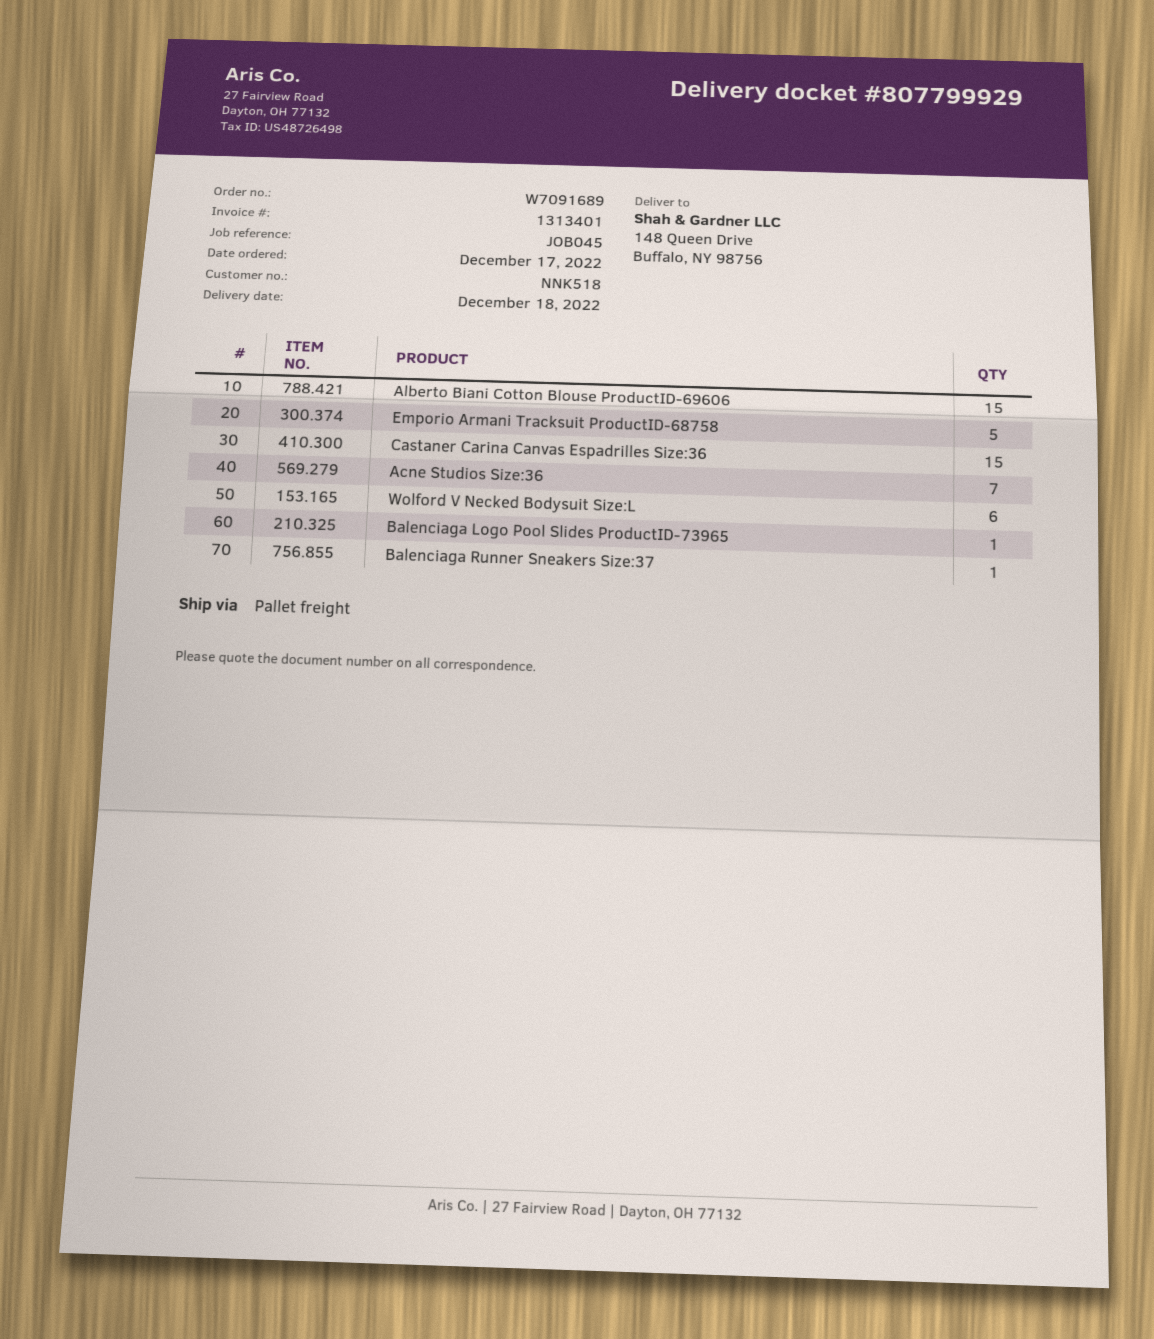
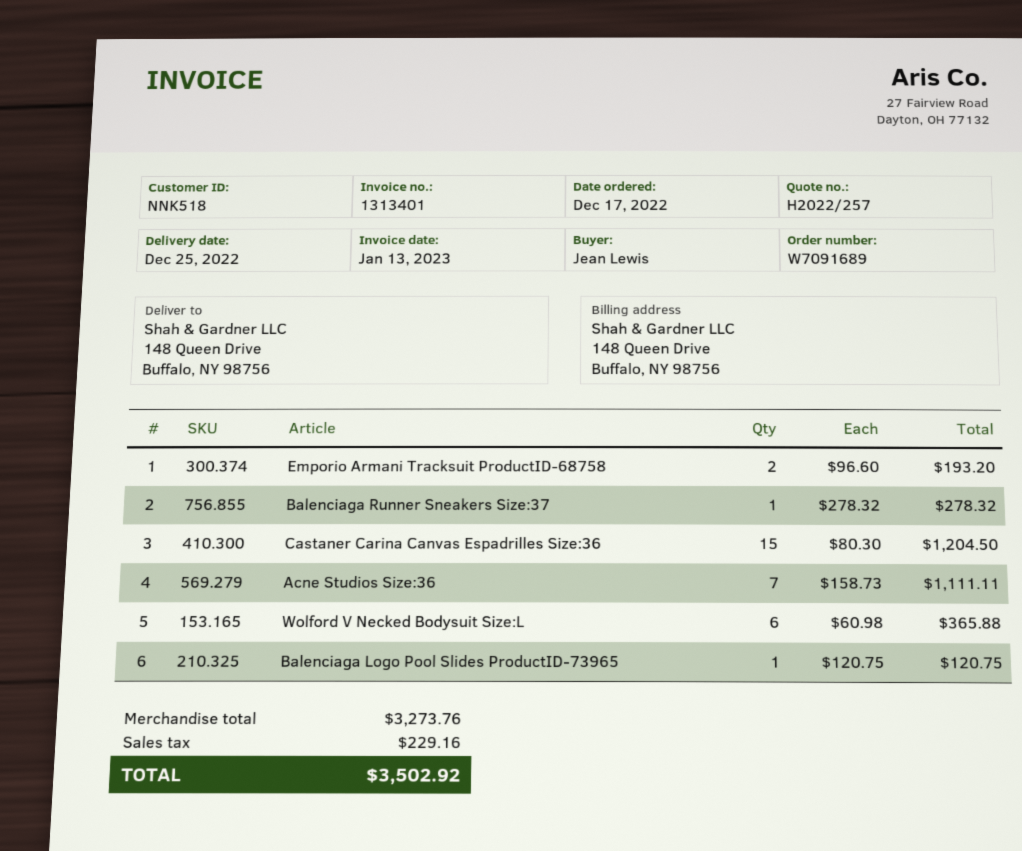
delivery date: 2022-12-18 -> 2022-12-25
Alberto Biani Cotton Blouse ProductID-69606: 15 -> none
Emporio Armani Tracksuit ProductID-68758: 5 -> 2

